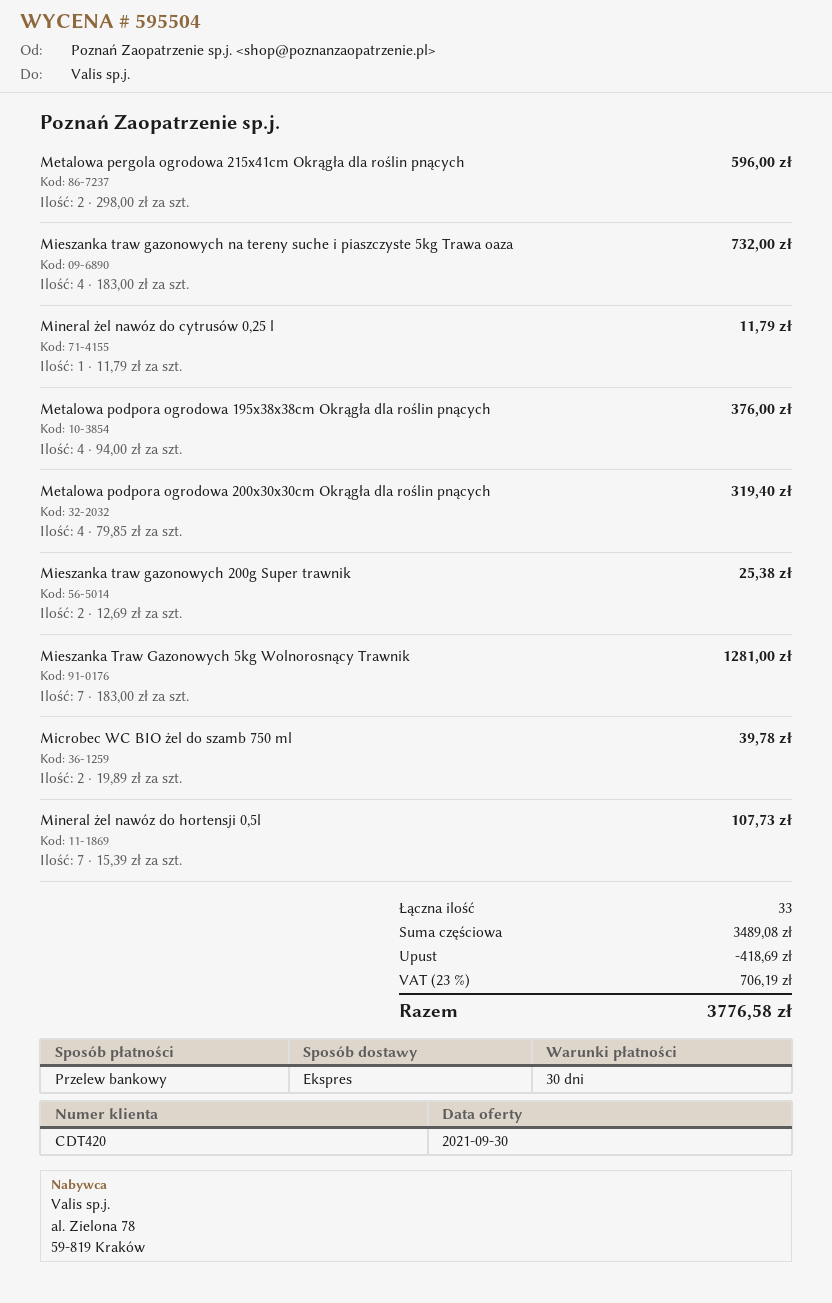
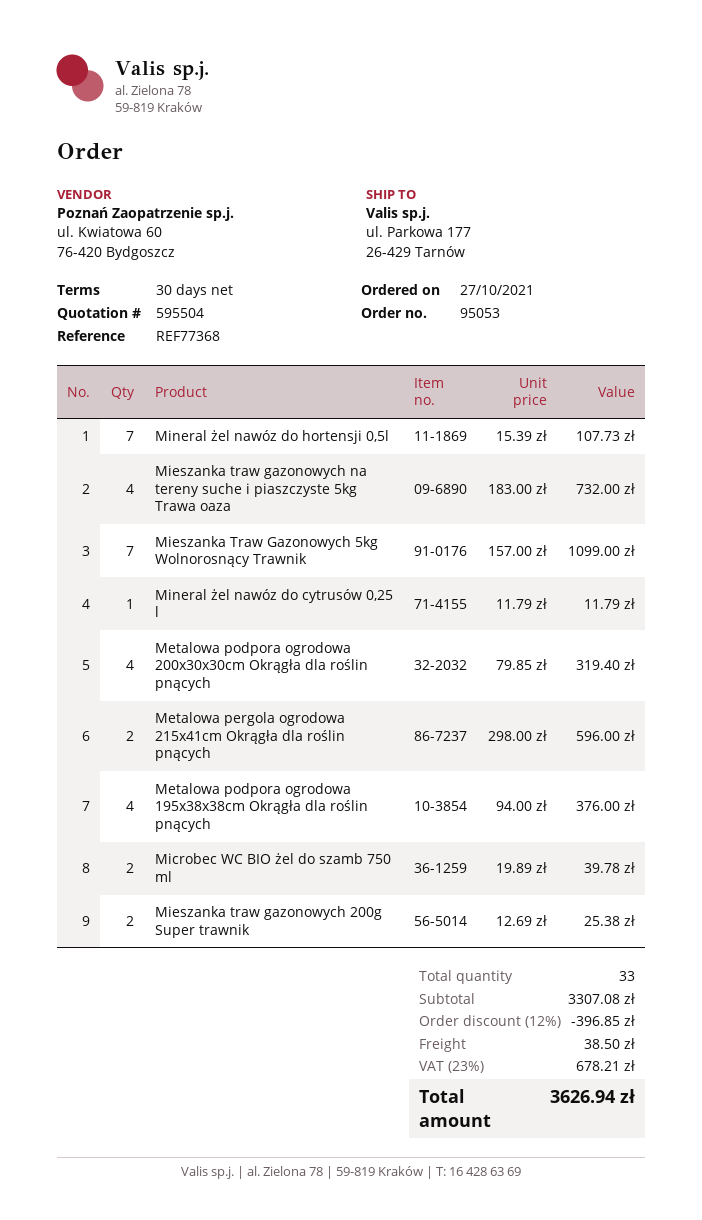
Mieszanka Traw Gazonowych 5kg Wolnorosnący Trawnik: 7 x 183.00 = 1281.00 -> 7 x 157.00 = 1099.00
subtotal: 3489.08 -> 3307.08
discount: 418.69 -> 396.85
shipping: none -> 38.50
tax: 23% = 706.19 -> 23% = 678.21
total: 3776.58 -> 3626.94

